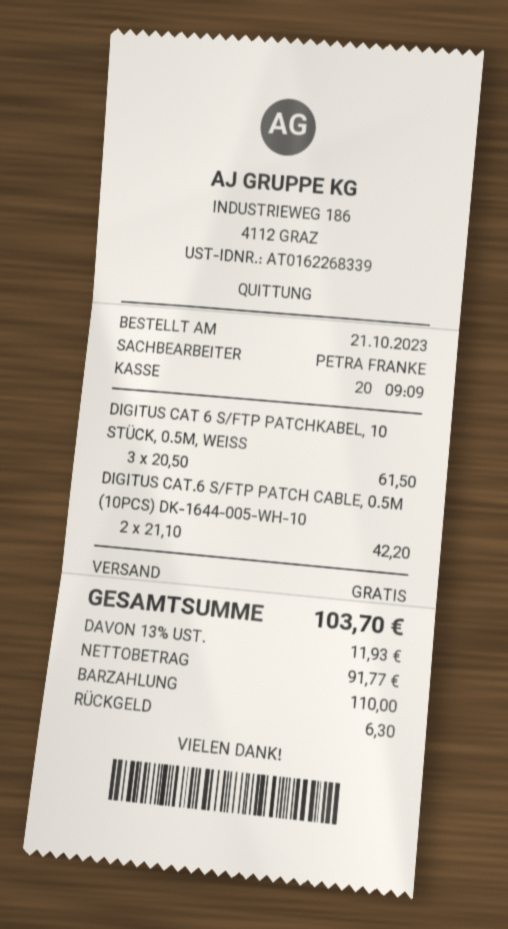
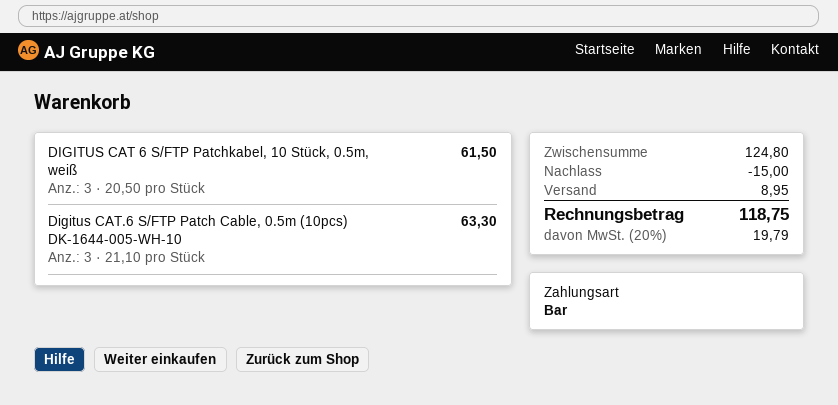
DIGITUS CAT.6 S/FTP PATCH CABLE, 0.5M (10PCS) DK-1644-005-WH-10: 2 x 21.10 = 42.20 -> 3 x 21.10 = 63.30
discount: none -> 15.00
shipping: 0.00 -> 8.95
tax: 13% = 11.93 -> 20% = 19.79
total: 103.70 -> 118.75

